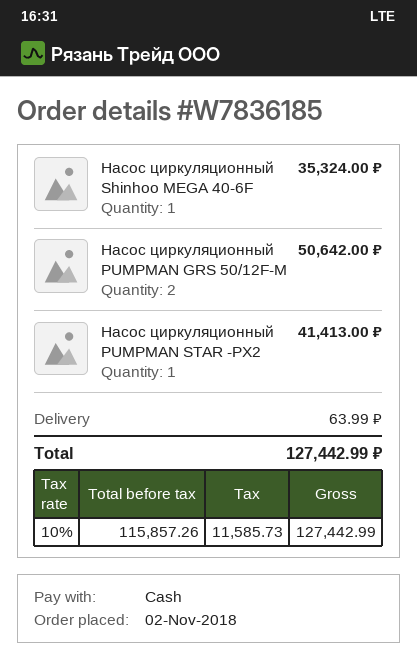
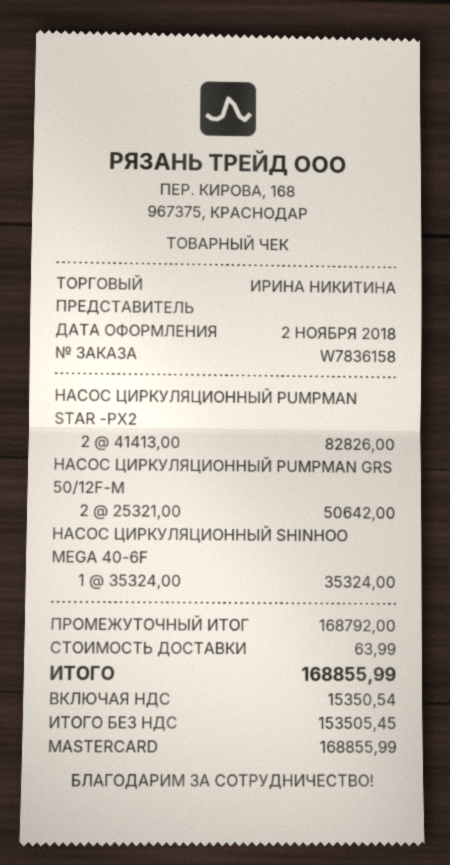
order number: W7836185 -> W7836158
payment method: cash -> Mastercard
Насос циркуляционный PUMPMAN STAR -PX2: 1 for 41413.00 -> 2 for 82826.00
net: 115857.26 -> 153505.45
tax: 11585.73 -> 15350.54
total: 127442.99 -> 168855.99

